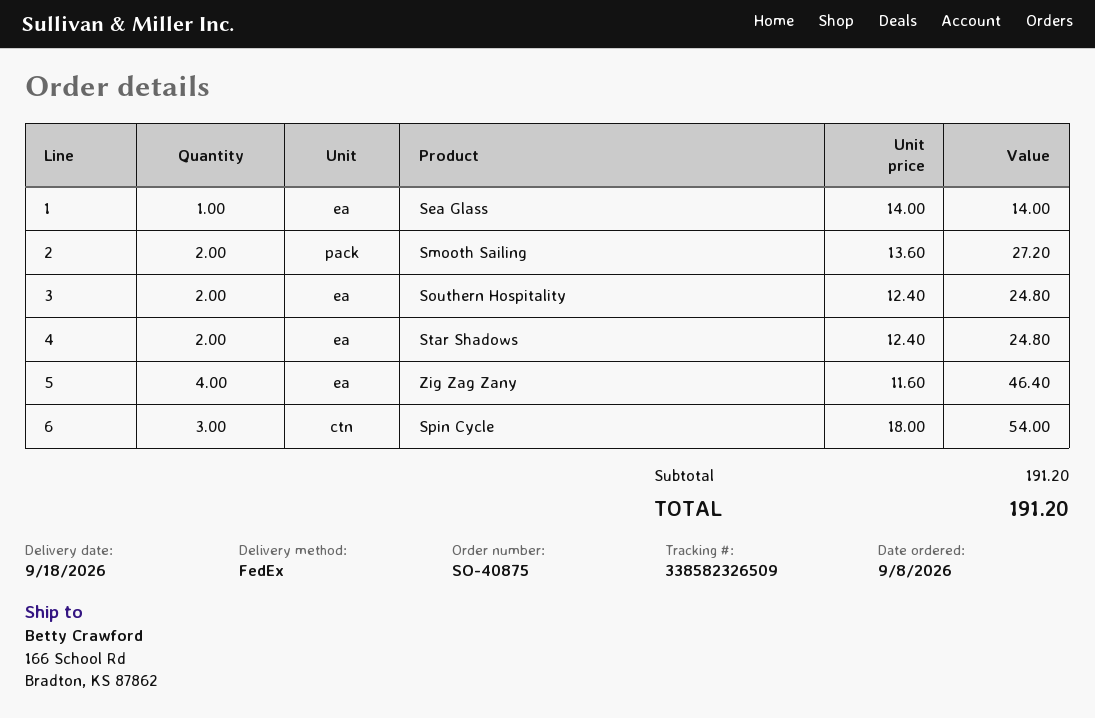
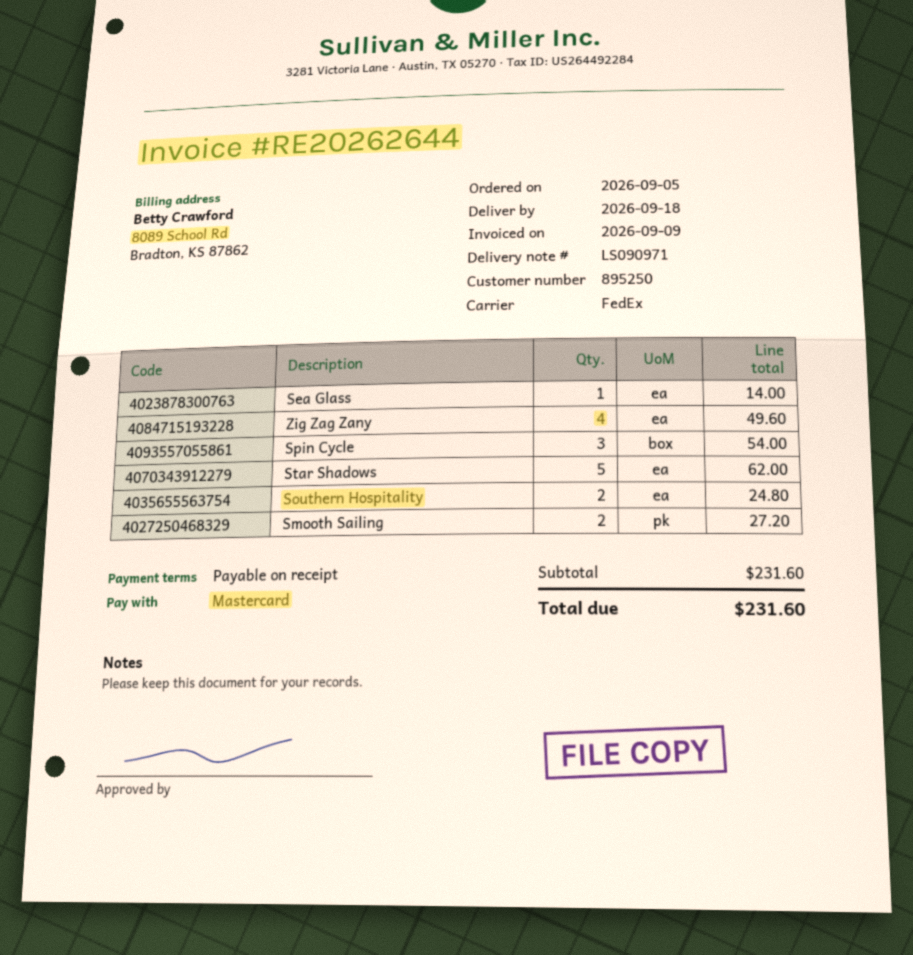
order date: 2026-09-08 -> 2026-09-05
Star Shadows: 2 for 24.80 -> 5 for 62.00
Zig Zag Zany: 4 for 46.40 -> 4 for 49.60
subtotal: 191.20 -> 231.60
total: 191.20 -> 231.60

